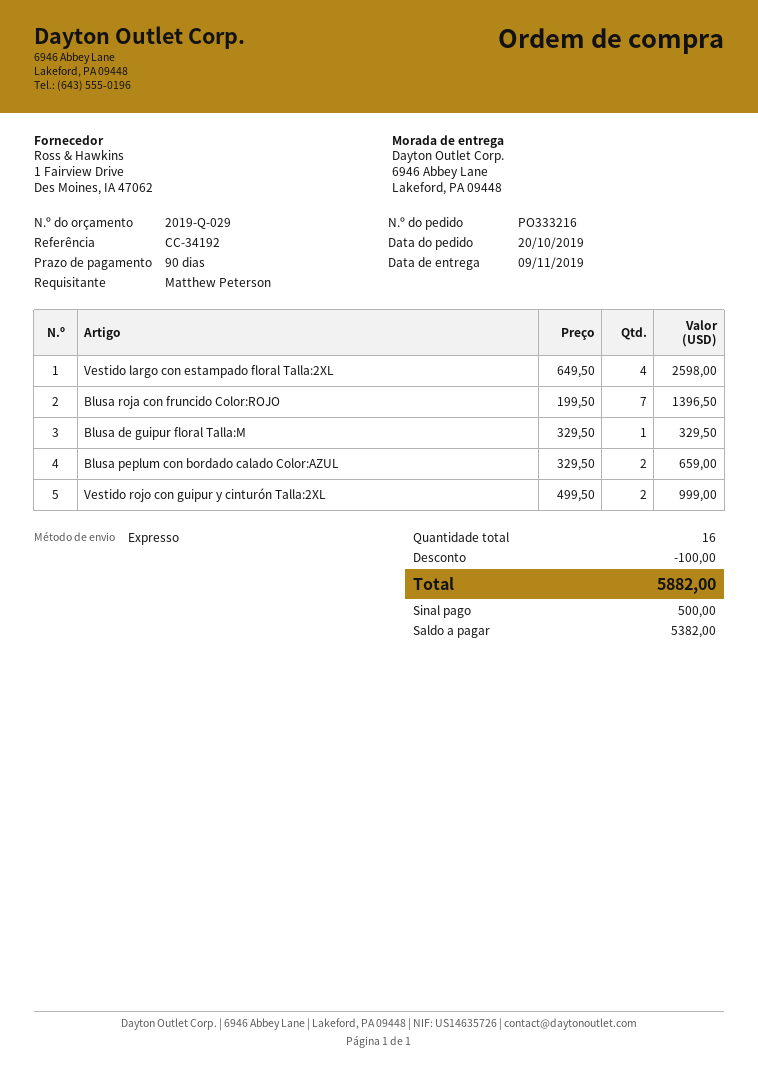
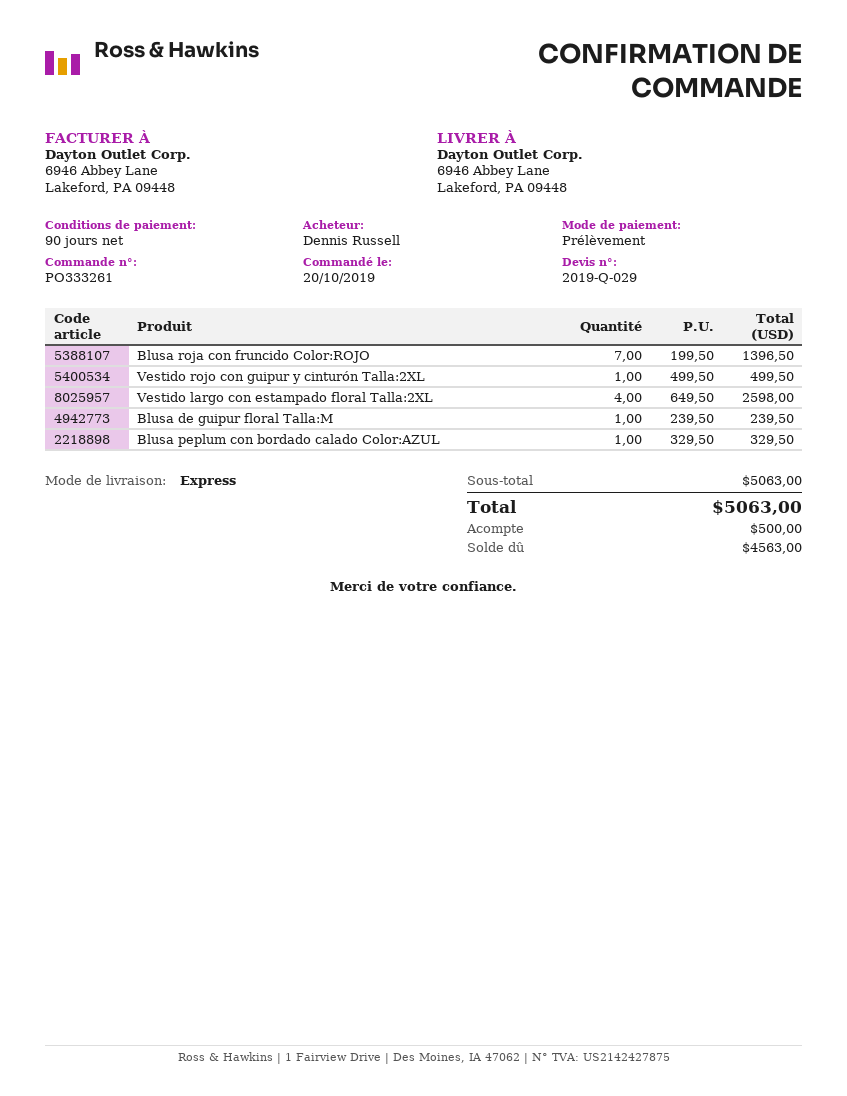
order number: PO333216 -> PO333261
ordered by: Matthew Peterson -> Dennis Russell
Blusa de guipur floral Talla:M: 1 x 329.50 = 329.50 -> 1 x 239.50 = 239.50
Blusa peplum con bordado calado Color:AZUL: 2 x 329.50 = 659.00 -> 1 x 329.50 = 329.50
Vestido rojo con guipur y cinturón Talla:2XL: 2 x 499.50 = 999.00 -> 1 x 499.50 = 499.50
discount: 100.00 -> none
total: 5882.00 -> 5063.00
balance: 5382.00 -> 4563.00

